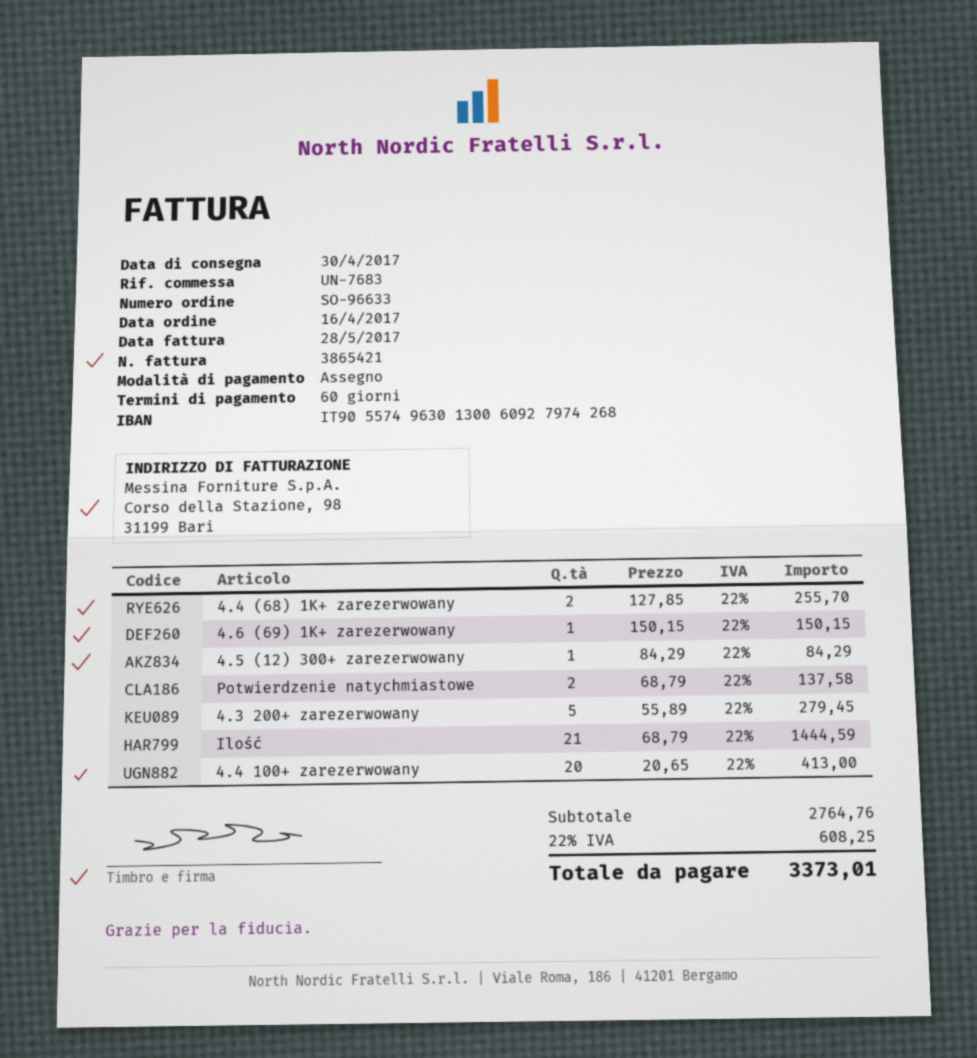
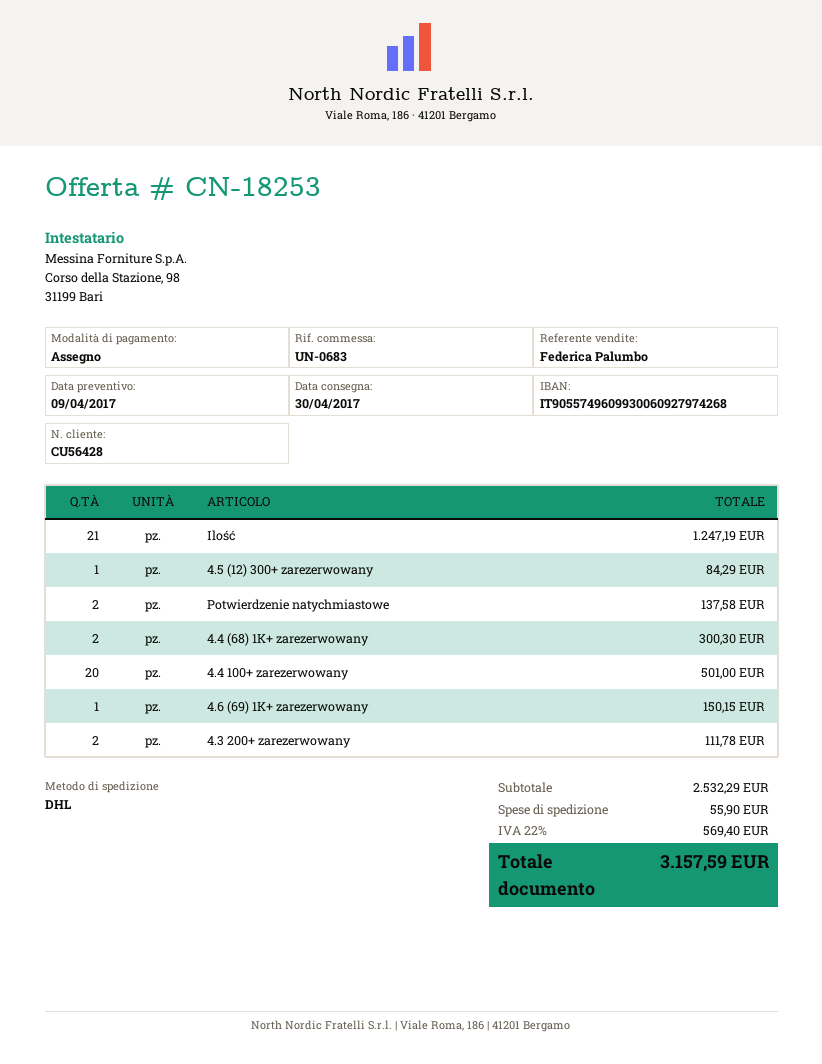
reference: UN-7683 -> UN-0683
bank account: IT9055749630130060927974268 -> IT9055749609930060927974268
4.4 (68) 1K+ zarezerwowany: 2 for 255.70 -> 2 for 300.30
4.3 200+ zarezerwowany: 5 for 279.45 -> 2 for 111.78
Ilość: 21 for 1444.59 -> 21 for 1247.19
4.4 100+ zarezerwowany: 20 for 413.00 -> 20 for 501.00
subtotal: 2764.76 -> 2532.29
shipping: none -> 55.90
tax: 22% = 608.25 -> 22% = 569.40
total: 3373.01 -> 3157.59

